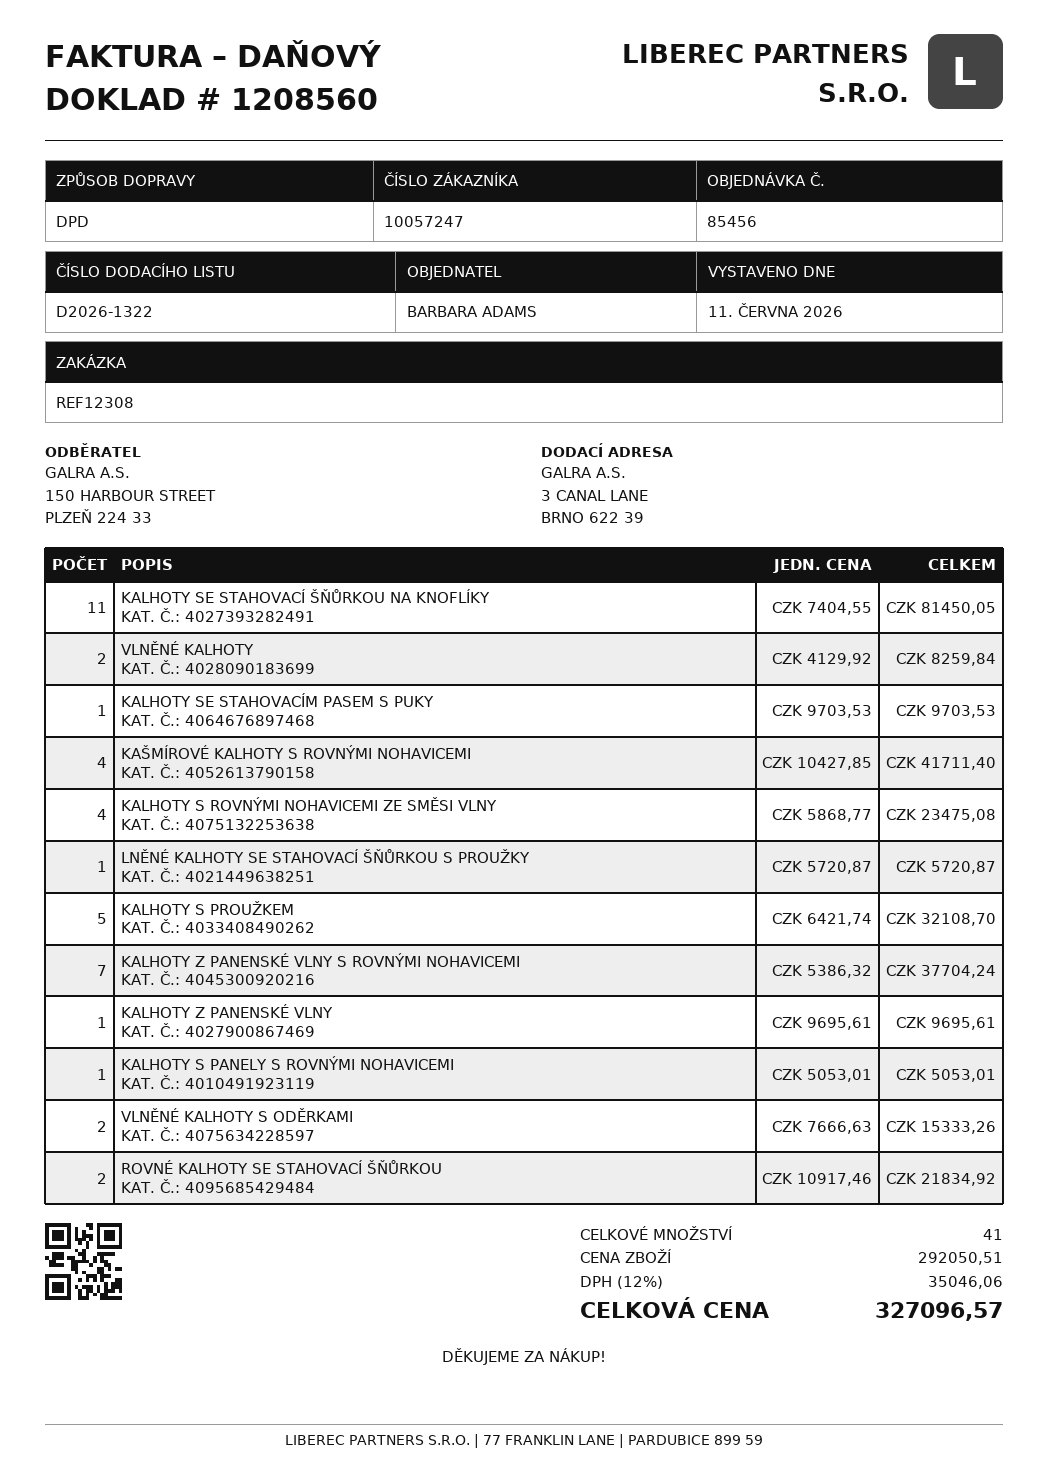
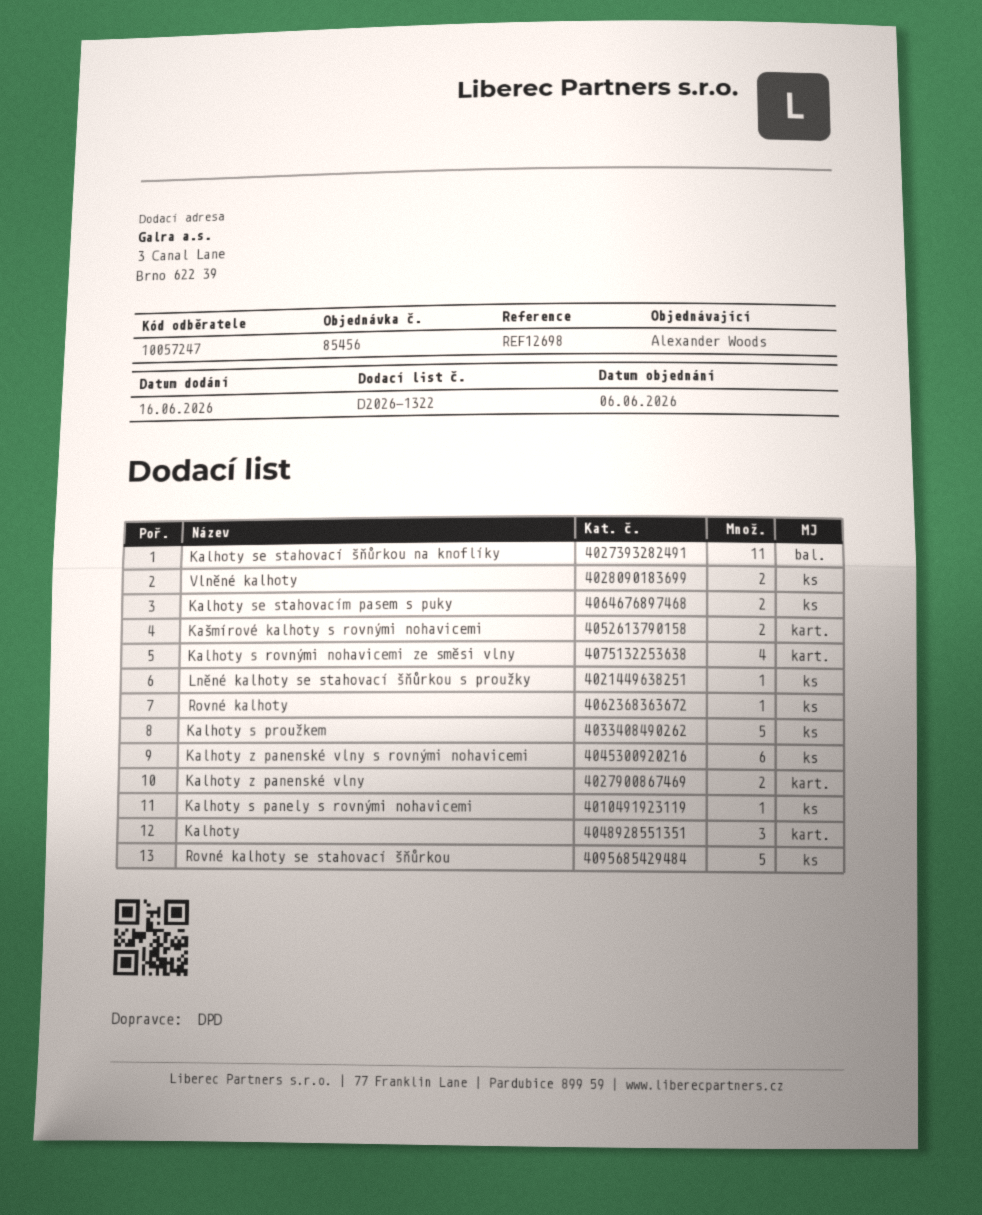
reference: REF12308 -> REF12698
ordered by: BARBARA ADAMS -> Alexander Woods
KALHOTY SE STAHOVACÍM PASEM S PUKY: 1 -> 2
KAŠMÍROVÉ KALHOTY S ROVNÝMI NOHAVICEMI: 4 -> 2
KALHOTY Z PANENSKÉ VLNY S ROVNÝMI NOHAVICEMI: 7 -> 6
KALHOTY Z PANENSKÉ VLNY: 1 -> 2
VLNĚNÉ KALHOTY S ODĚRKAMI: 2 -> none
ROVNÉ KALHOTY SE STAHOVACÍ ŠŇŮRKOU: 2 -> 5
Rovné kalhoty: none -> 1
Kalhoty: none -> 3

